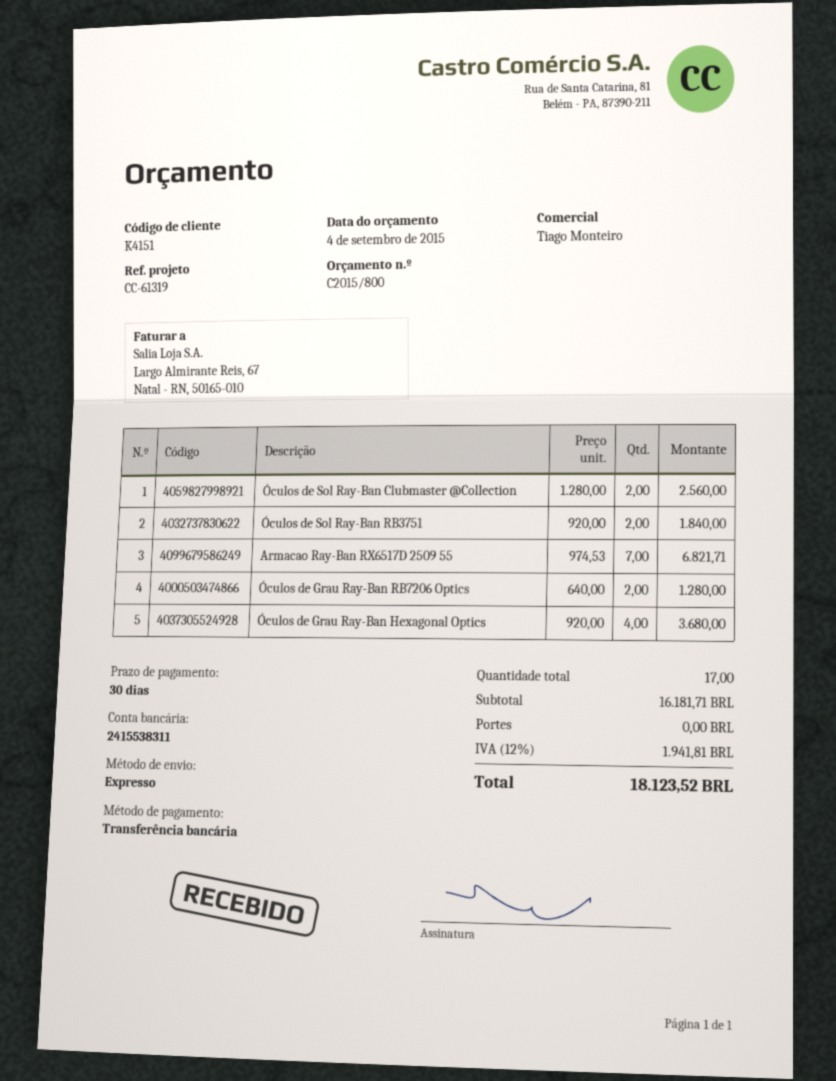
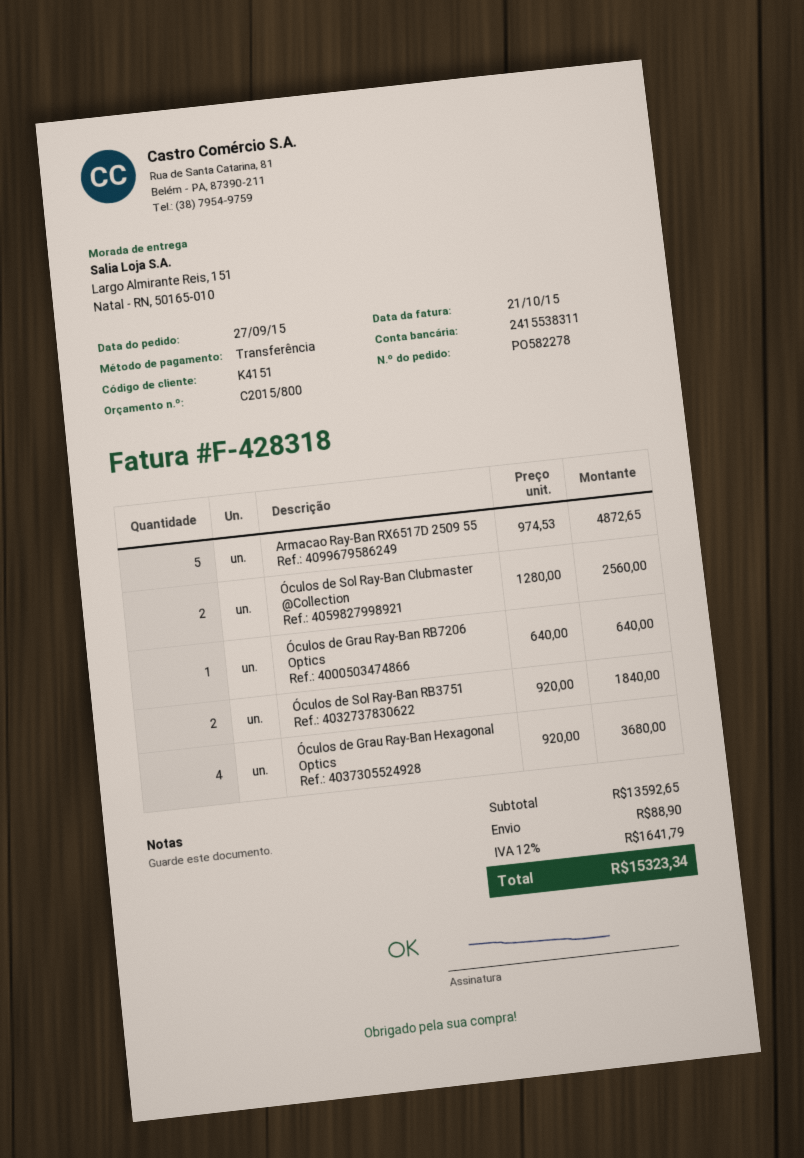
Armacao Ray-Ban RX6517D 2509 55: 7 x 974.53 = 6821.71 -> 5 x 974.53 = 4872.65
Óculos de Grau Ray-Ban RB7206 Optics: 2 x 640.00 = 1280.00 -> 1 x 640.00 = 640.00
subtotal: 16181.71 -> 13592.65
shipping: 0.00 -> 88.90
tax: 12% = 1941.81 -> 12% = 1641.79
total: 18123.52 -> 15323.34

